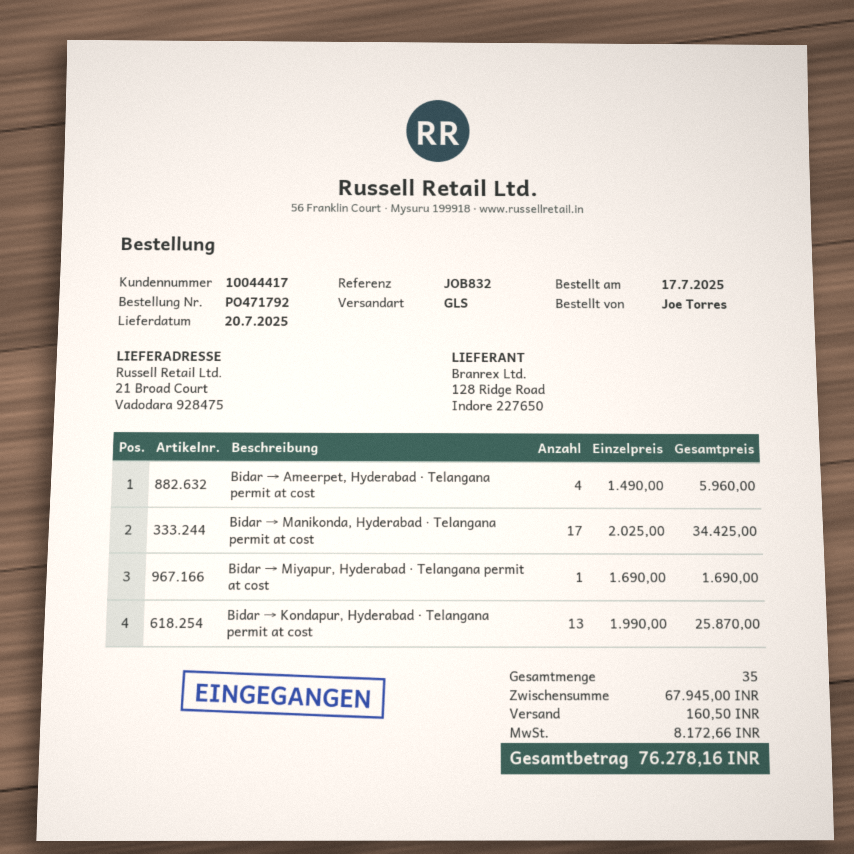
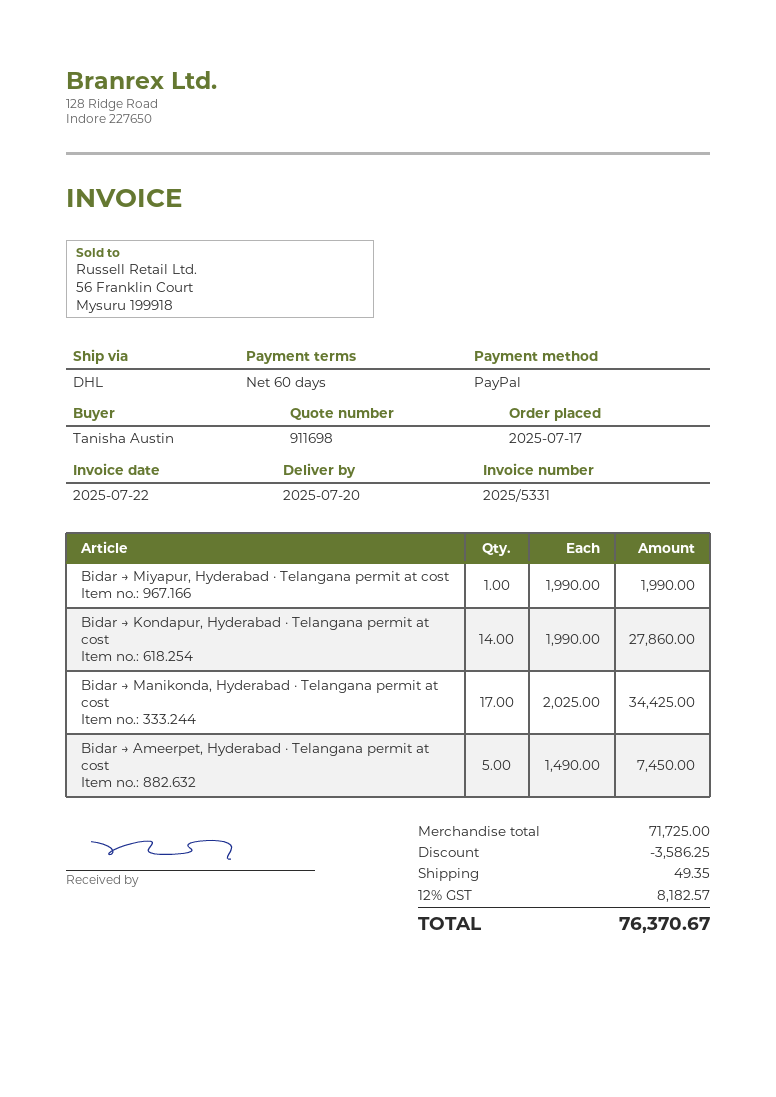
ordered by: Joe Torres -> Tanisha Austin
shipping method: GLS -> DHL
Bidar → Ameerpet, Hyderabad · Telangana permit at cost: 4 x 1490.00 = 5960.00 -> 5 x 1490.00 = 7450.00
Bidar → Miyapur, Hyderabad · Telangana permit at cost: 1 x 1690.00 = 1690.00 -> 1 x 1990.00 = 1990.00
Bidar → Kondapur, Hyderabad · Telangana permit at cost: 13 x 1990.00 = 25870.00 -> 14 x 1990.00 = 27860.00
subtotal: 67945.00 -> 71725.00
discount: none -> 3586.25
shipping: 160.50 -> 49.35
tax: 8172.66 -> 8182.57
total: 76278.16 -> 76370.67

